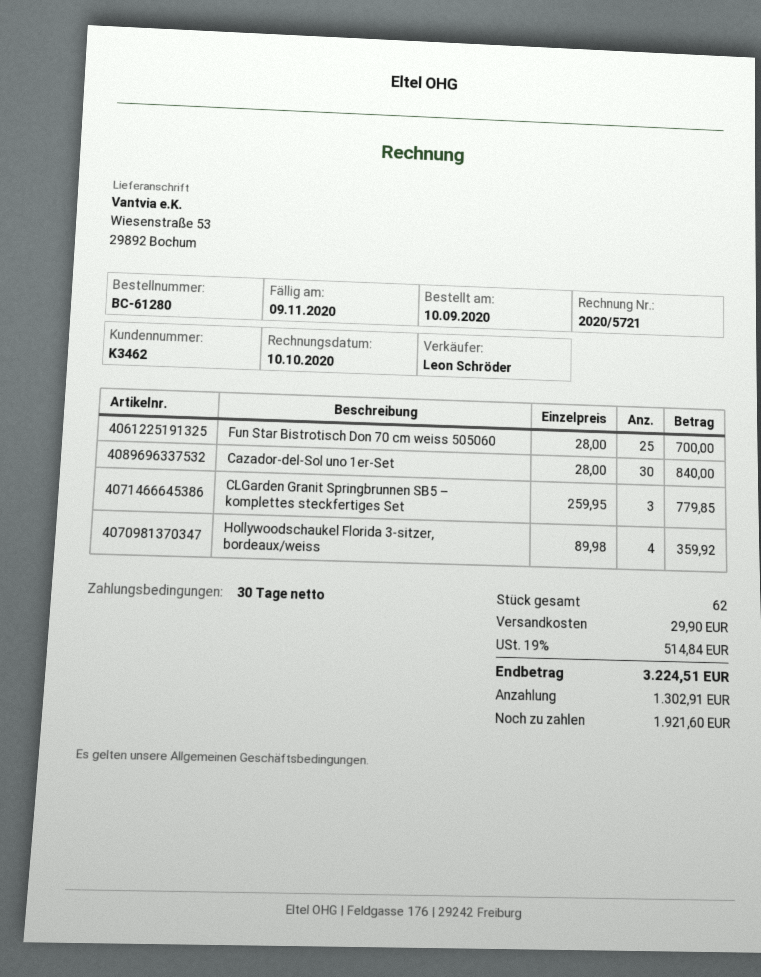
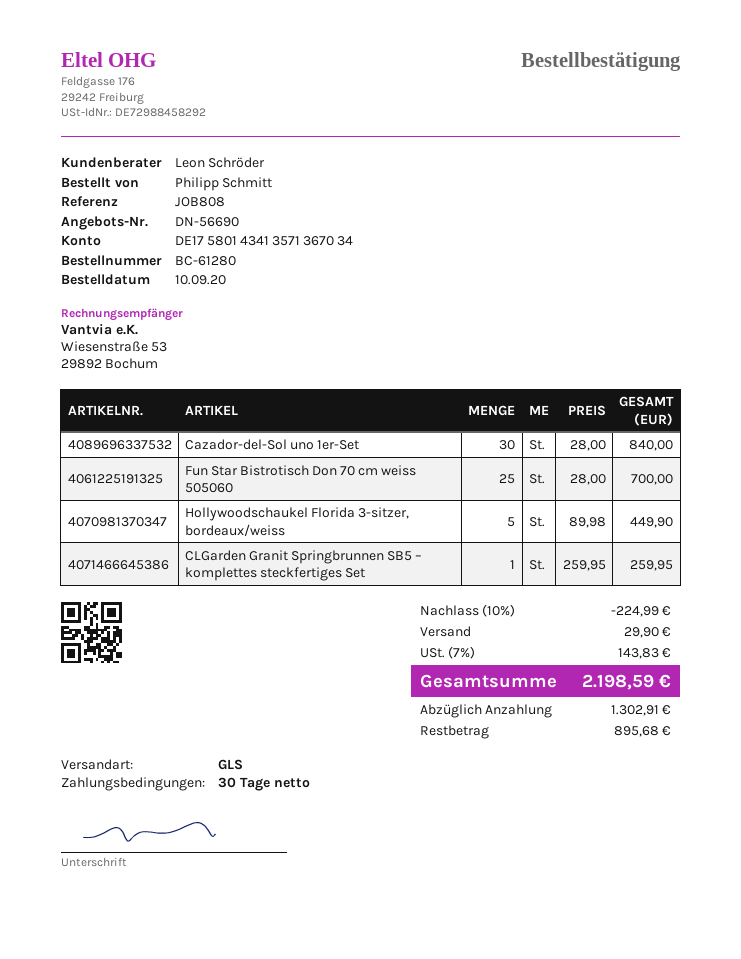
CLGarden Granit Springbrunnen SB5 – komplettes steckfertiges Set: 3 x 259.95 = 779.85 -> 1 x 259.95 = 259.95
Hollywoodschaukel Florida 3-sitzer, bordeaux/weiss: 4 x 89.98 = 359.92 -> 5 x 89.98 = 449.90
discount: none -> 10% = 224.99
tax: 19% = 514.84 -> 7% = 143.83
total: 3224.51 -> 2198.59
balance: 1921.60 -> 895.68

